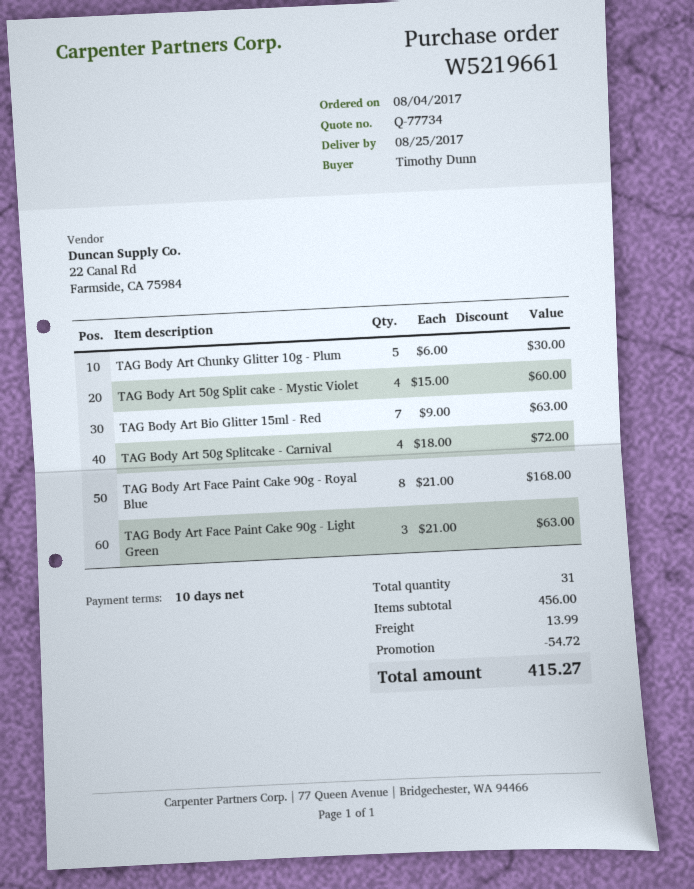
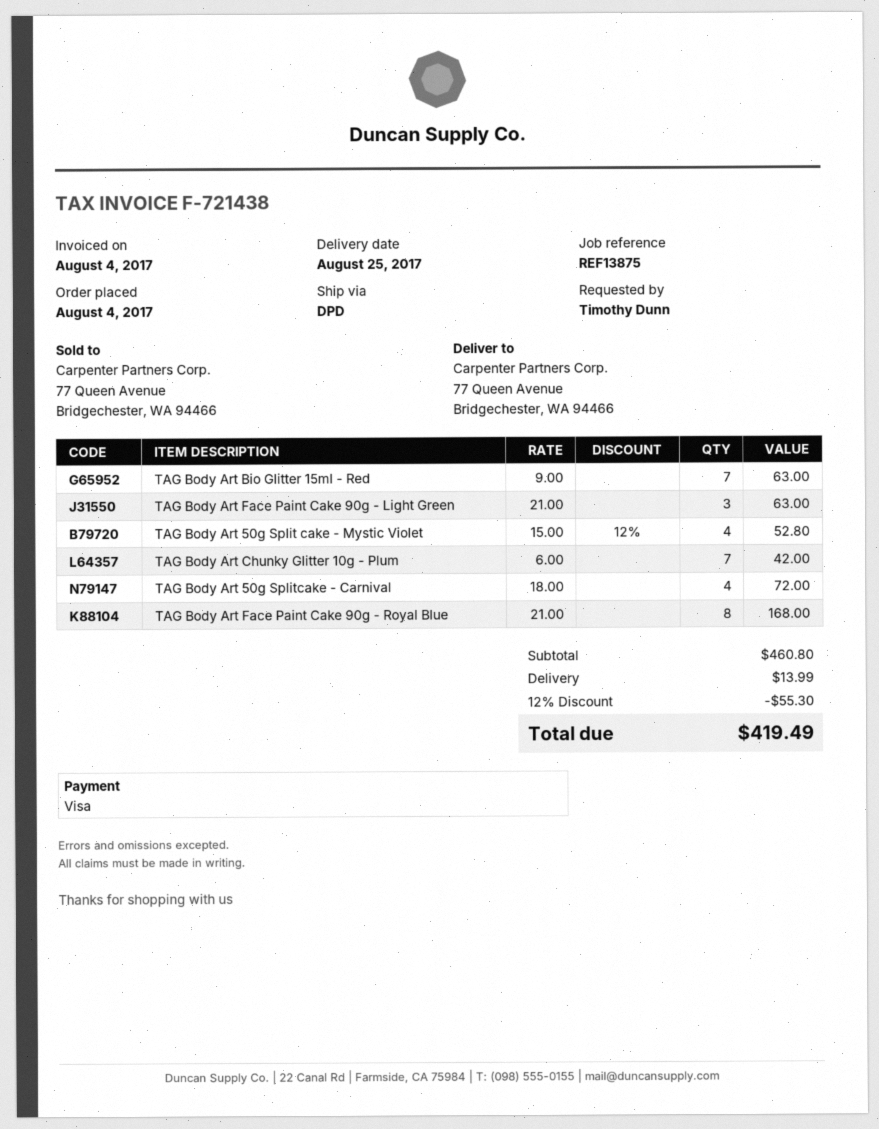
TAG Body Art Chunky Glitter 10g - Plum: 5 x 6.00 = 30.00 -> 7 x 6.00 = 42.00
TAG Body Art 50g Split cake - Mystic Violet: 4 x 15.00 = 60.00 -> 4 x 15.00 - 12% = 52.80
subtotal: 456.00 -> 460.80
discount: 54.72 -> 55.30
total: 415.27 -> 419.49

